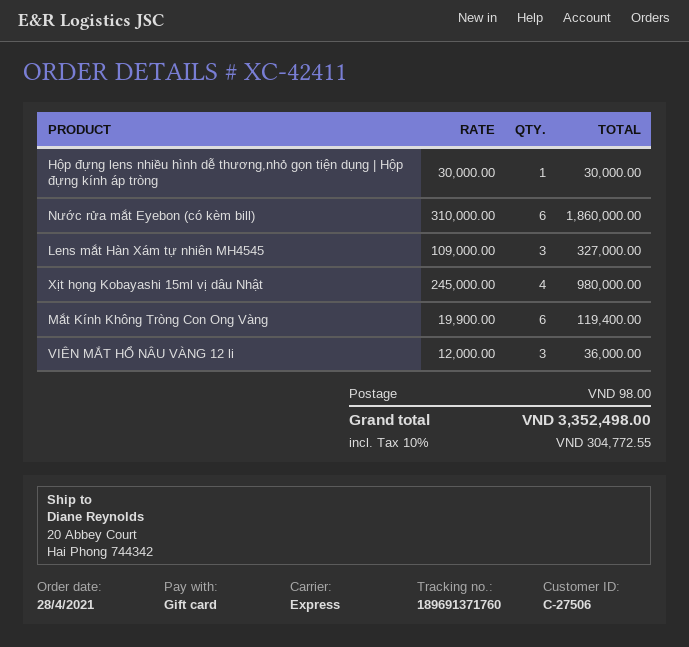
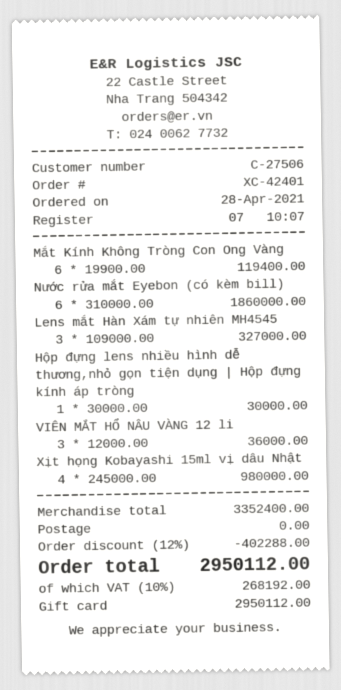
order number: XC-42411 -> XC-42401
discount: none -> 12% = 402288.00
shipping: 98.00 -> 0.00
tax: 10% = 304772.55 -> 10% = 268192.00
total: 3352498.00 -> 2950112.00

